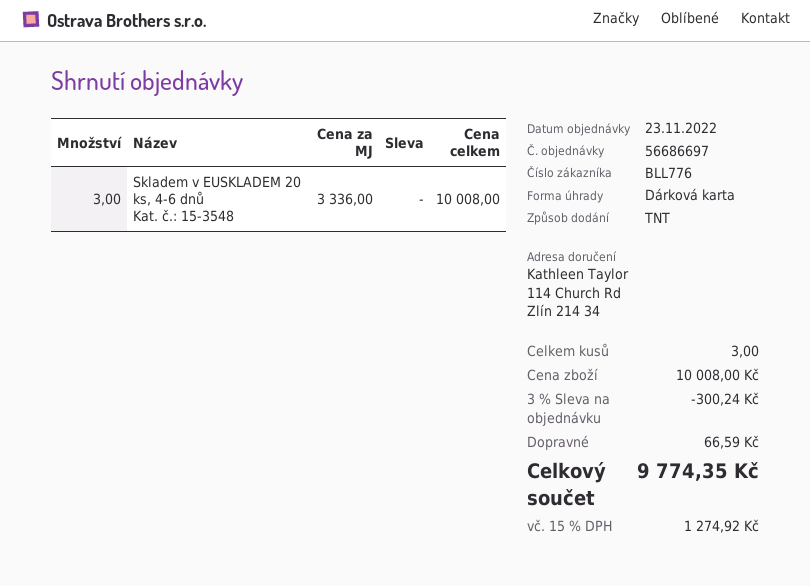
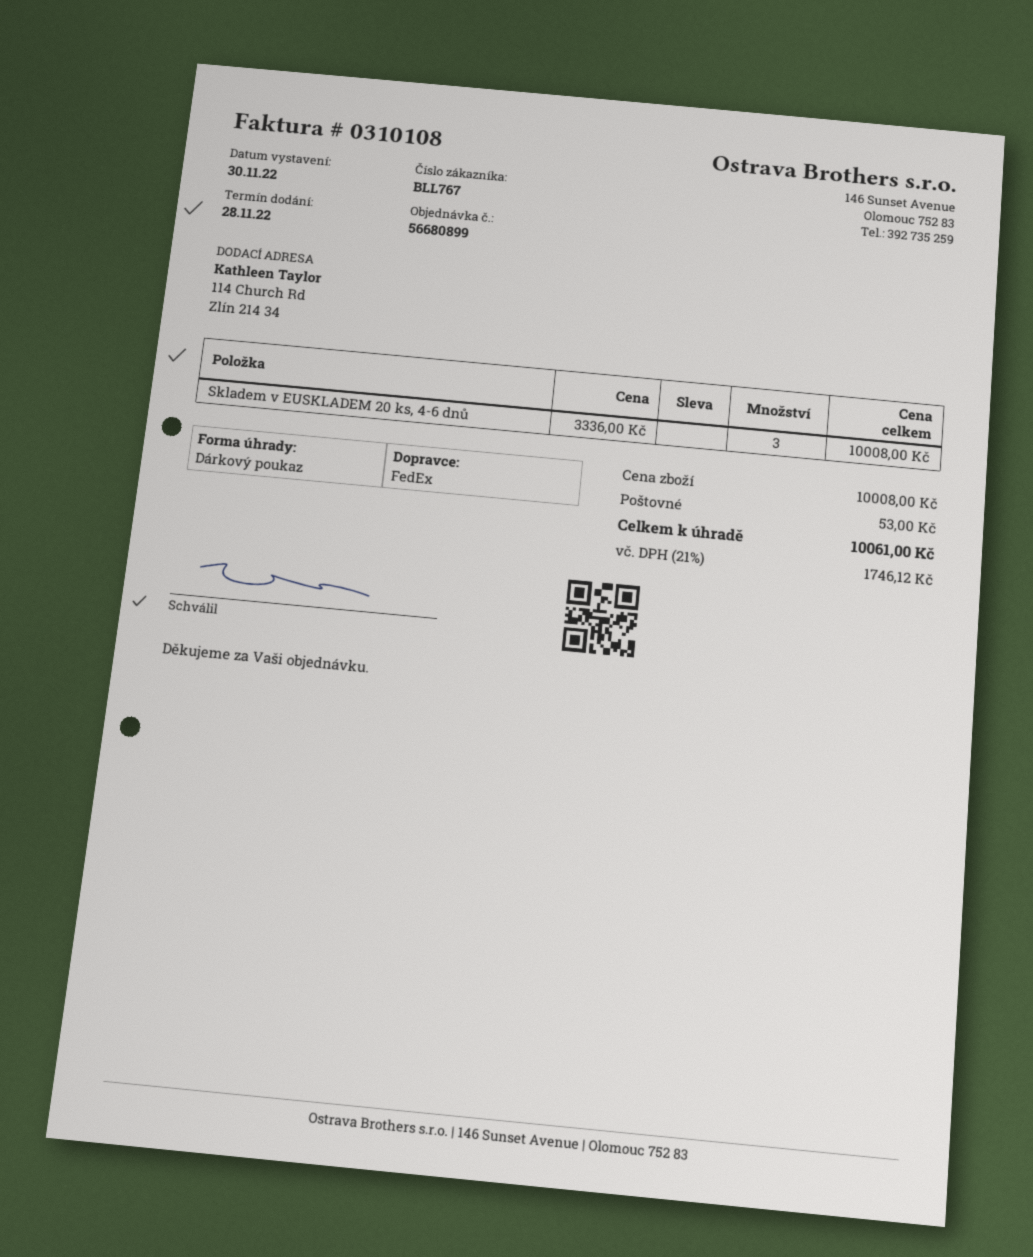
order number: 56686697 -> 56680899
customer number: BLL776 -> BLL767
shipping method: TNT -> FedEx
discount: 3% = 300.24 -> none
shipping: 66.59 -> 53.00
tax: 15% = 1274.92 -> 21% = 1746.12
total: 9774.35 -> 10061.00

